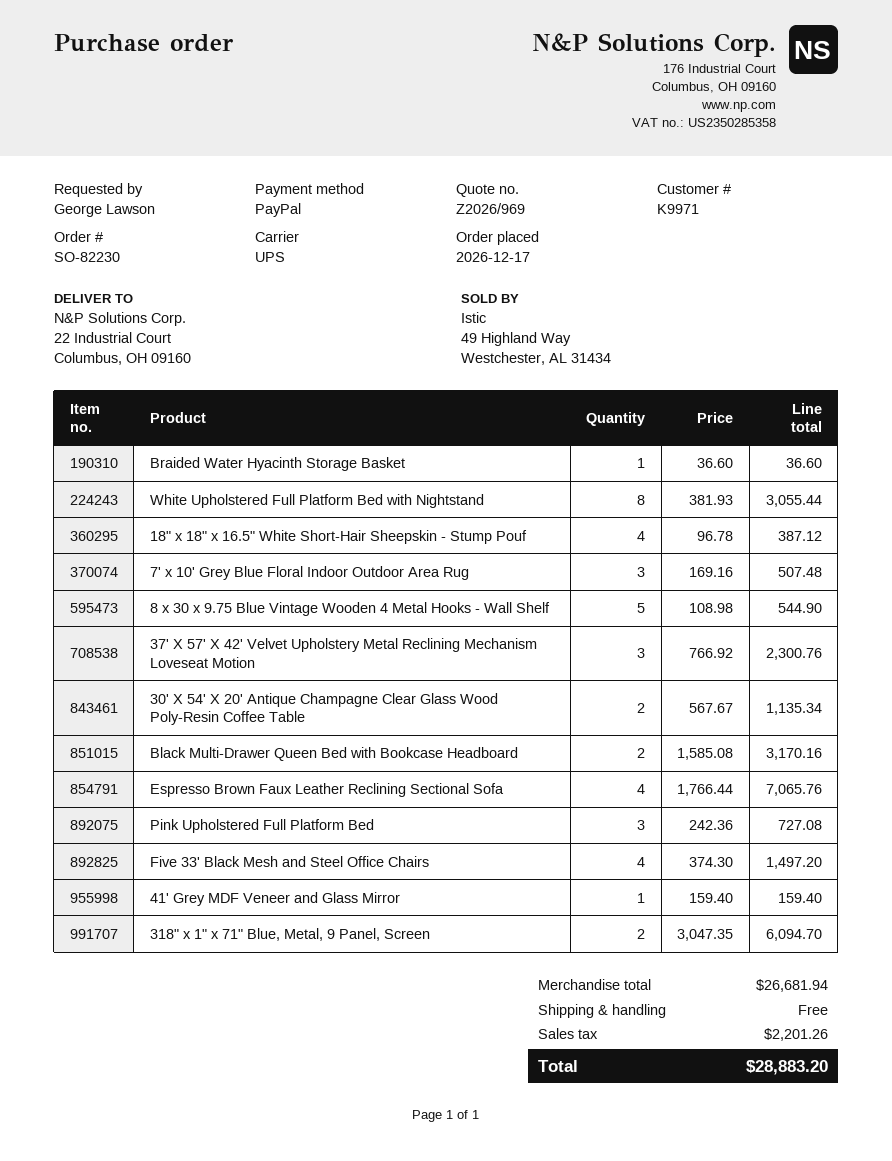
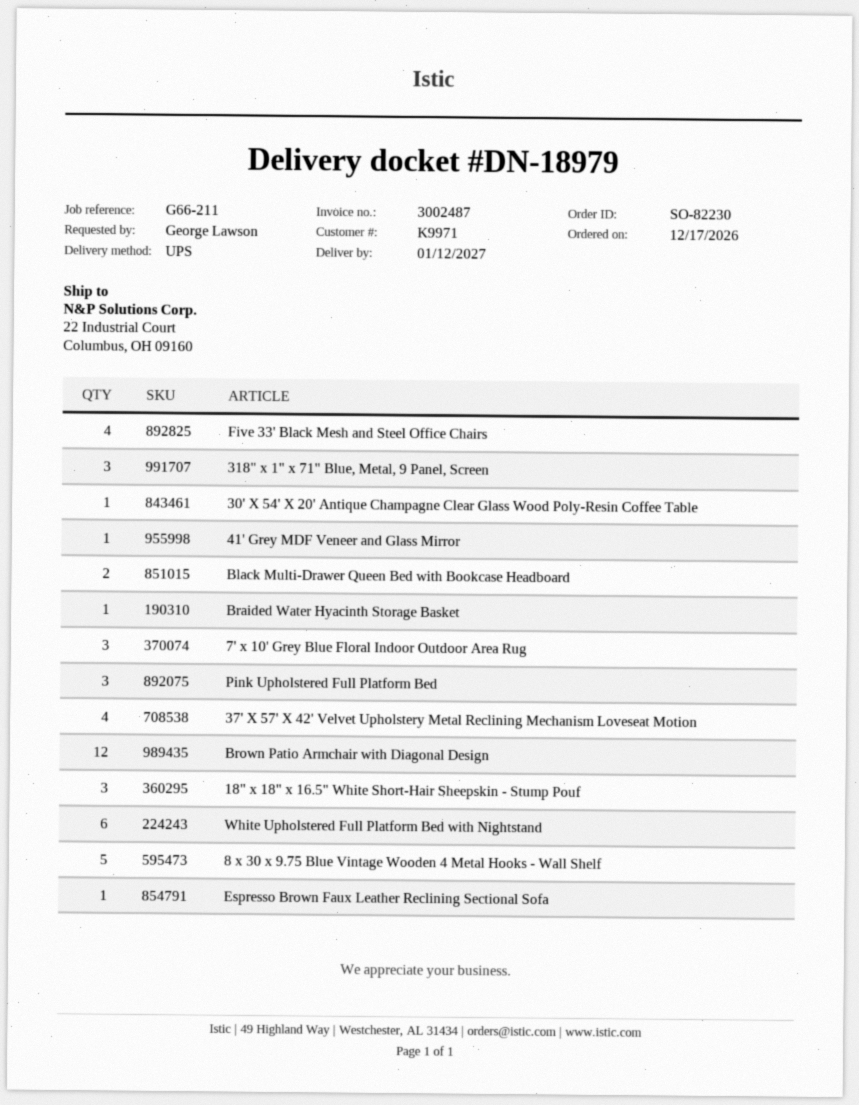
White Upholstered Full Platform Bed with Nightstand: 8 -> 6
18" x 18" x 16.5" White Short-Hair Sheepskin - Stump Pouf: 4 -> 3
37' X 57' X 42' Velvet Upholstery Metal Reclining Mechanism Loveseat Motion: 3 -> 4
30' X 54' X 20' Antique Champagne Clear Glass Wood Poly-Resin Coffee Table: 2 -> 1
Espresso Brown Faux Leather Reclining Sectional Sofa: 4 -> 1
318" x 1" x 71" Blue, Metal, 9 Panel, Screen: 2 -> 3
Brown Patio Armchair with Diagonal Design: none -> 12

